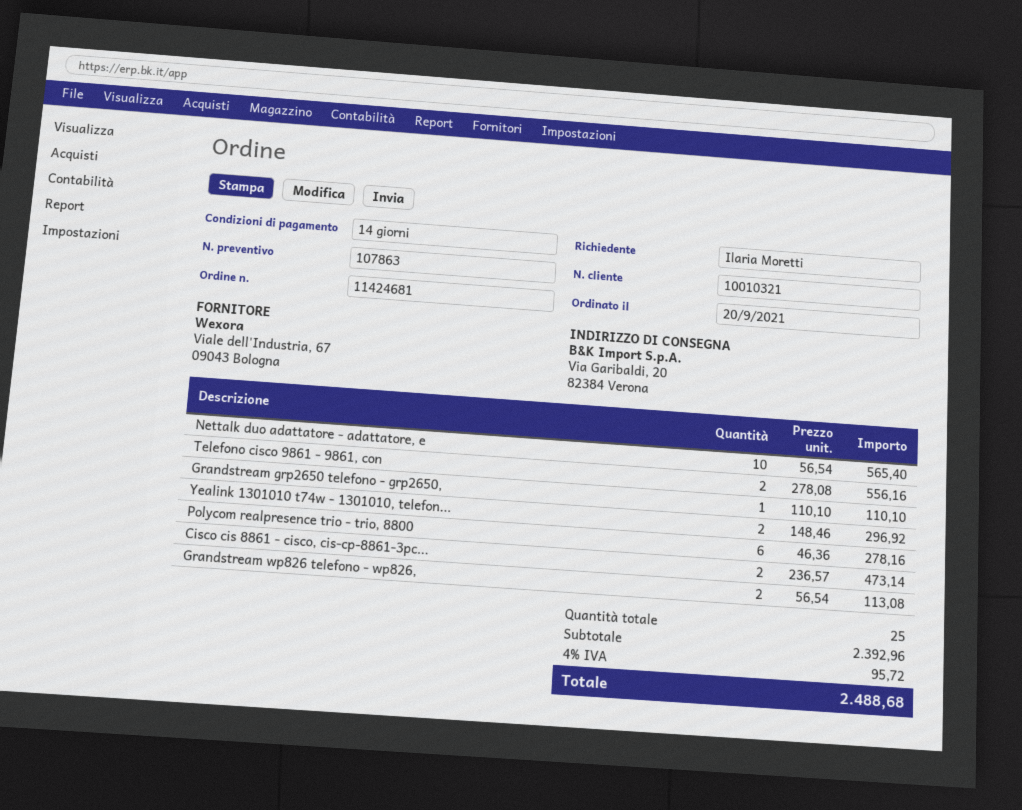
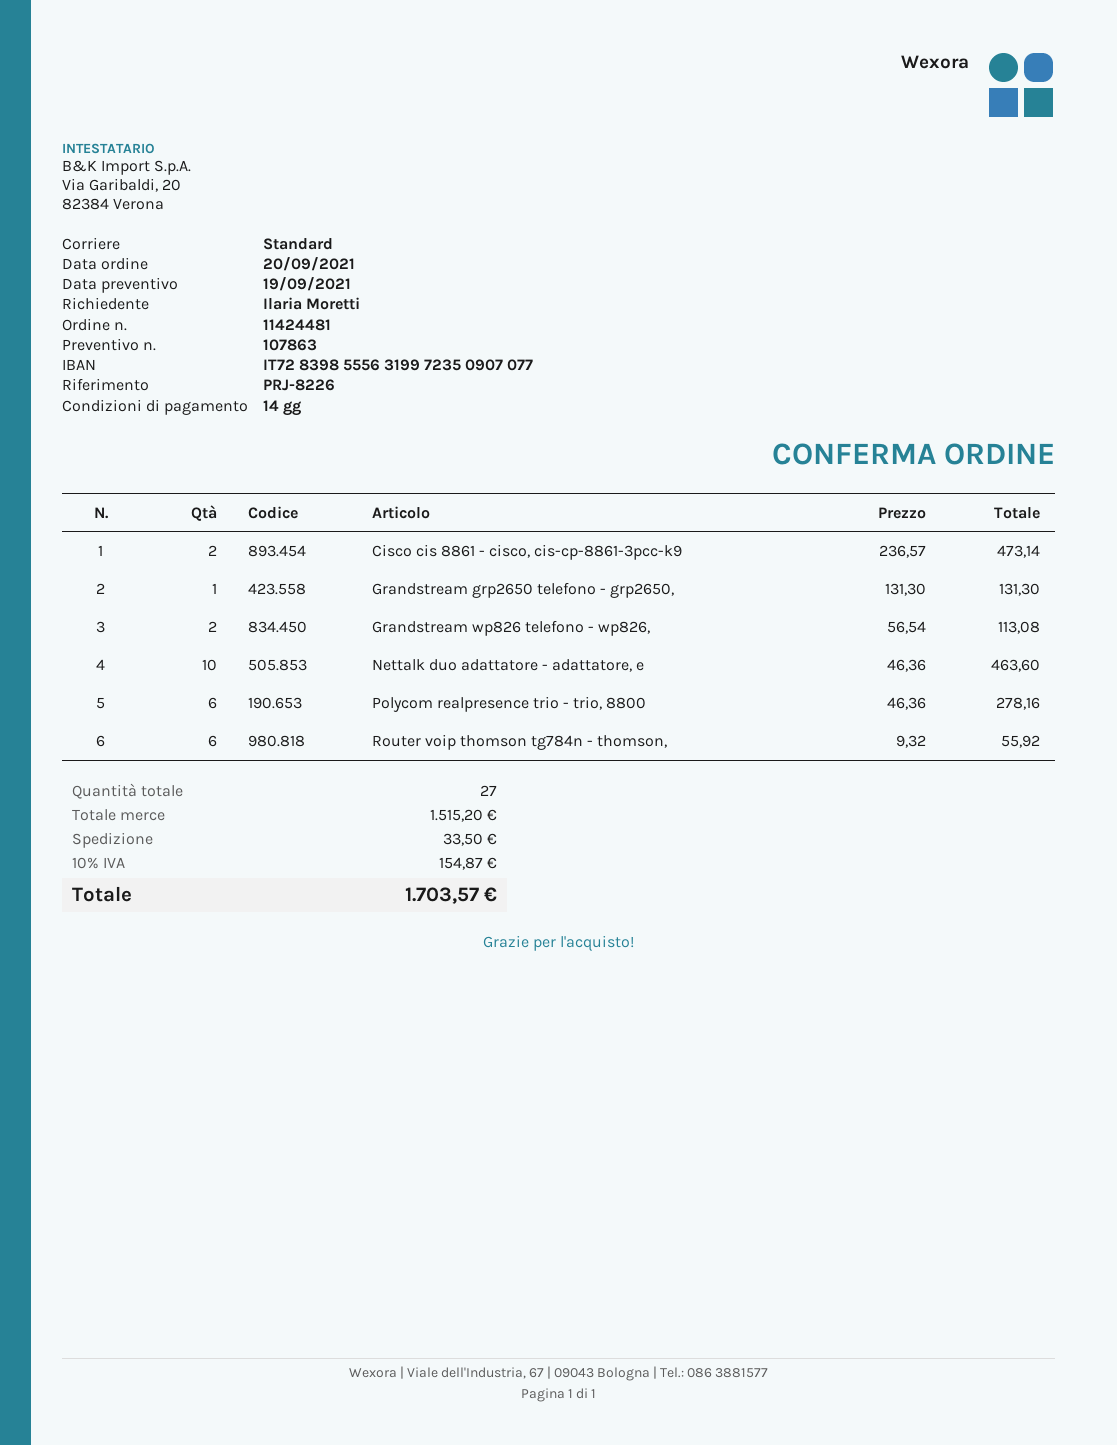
order number: 11424681 -> 11424481
Nettalk duo adattatore - adattatore, e: 10 x 56.54 = 565.40 -> 10 x 46.36 = 463.60
Telefono cisco 9861 - 9861, con: 2 x 278.08 = 556.16 -> none
Grandstream grp2650 telefono - grp2650,: 1 x 110.10 = 110.10 -> 1 x 131.30 = 131.30
Yealink 1301010 t74w - 1301010, telefon...: 2 x 148.46 = 296.92 -> none
Router voip thomson tg784n - thomson,: none -> 6 x 9.32 = 55.92
total quantity: 25 -> 27
subtotal: 2392.96 -> 1515.20
shipping: none -> 33.50
tax: 4% = 95.72 -> 10% = 154.87
total: 2488.68 -> 1703.57

